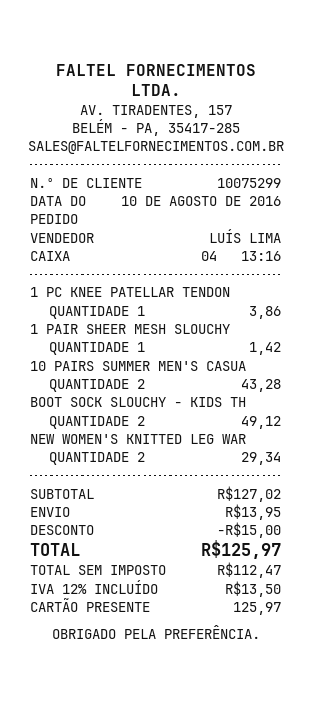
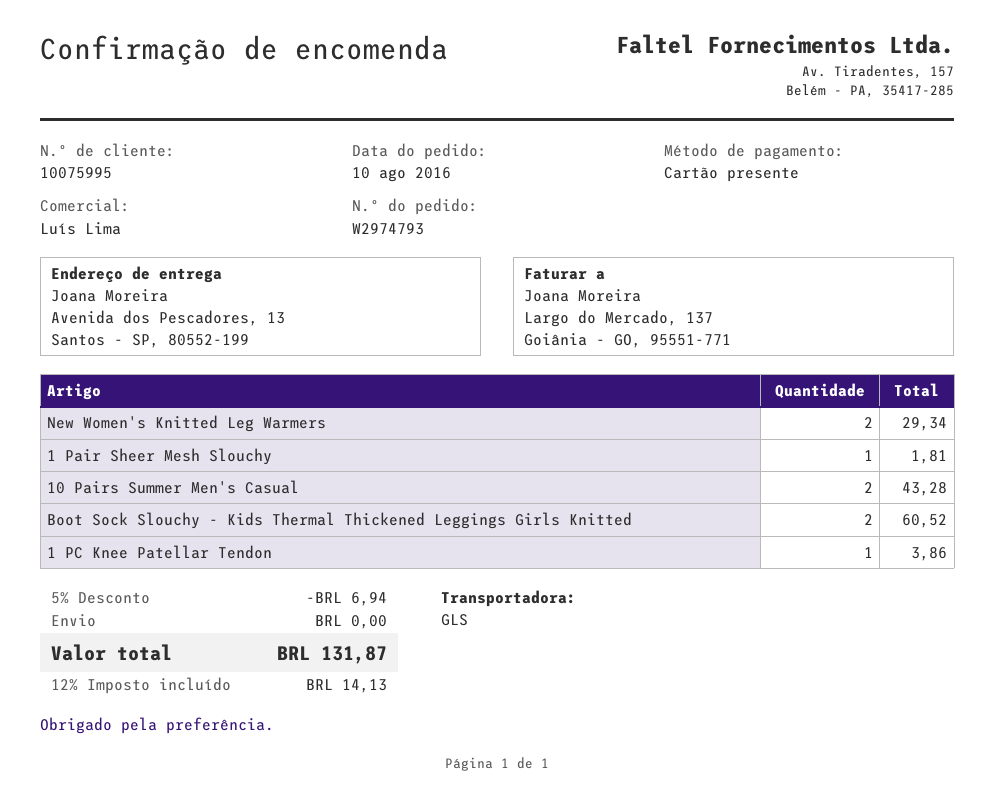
customer number: 10075299 -> 10075995
1 PAIR SHEER MESH SLOUCHY: 1 for 1.42 -> 1 for 1.81
BOOT SOCK SLOUCHY - KIDS TH: 2 for 49.12 -> 2 for 60.52
discount: 15.00 -> 6.94
shipping: 13.95 -> 0.00
tax: 12% = 13.50 -> 12% = 14.13
total: 125.97 -> 131.87

